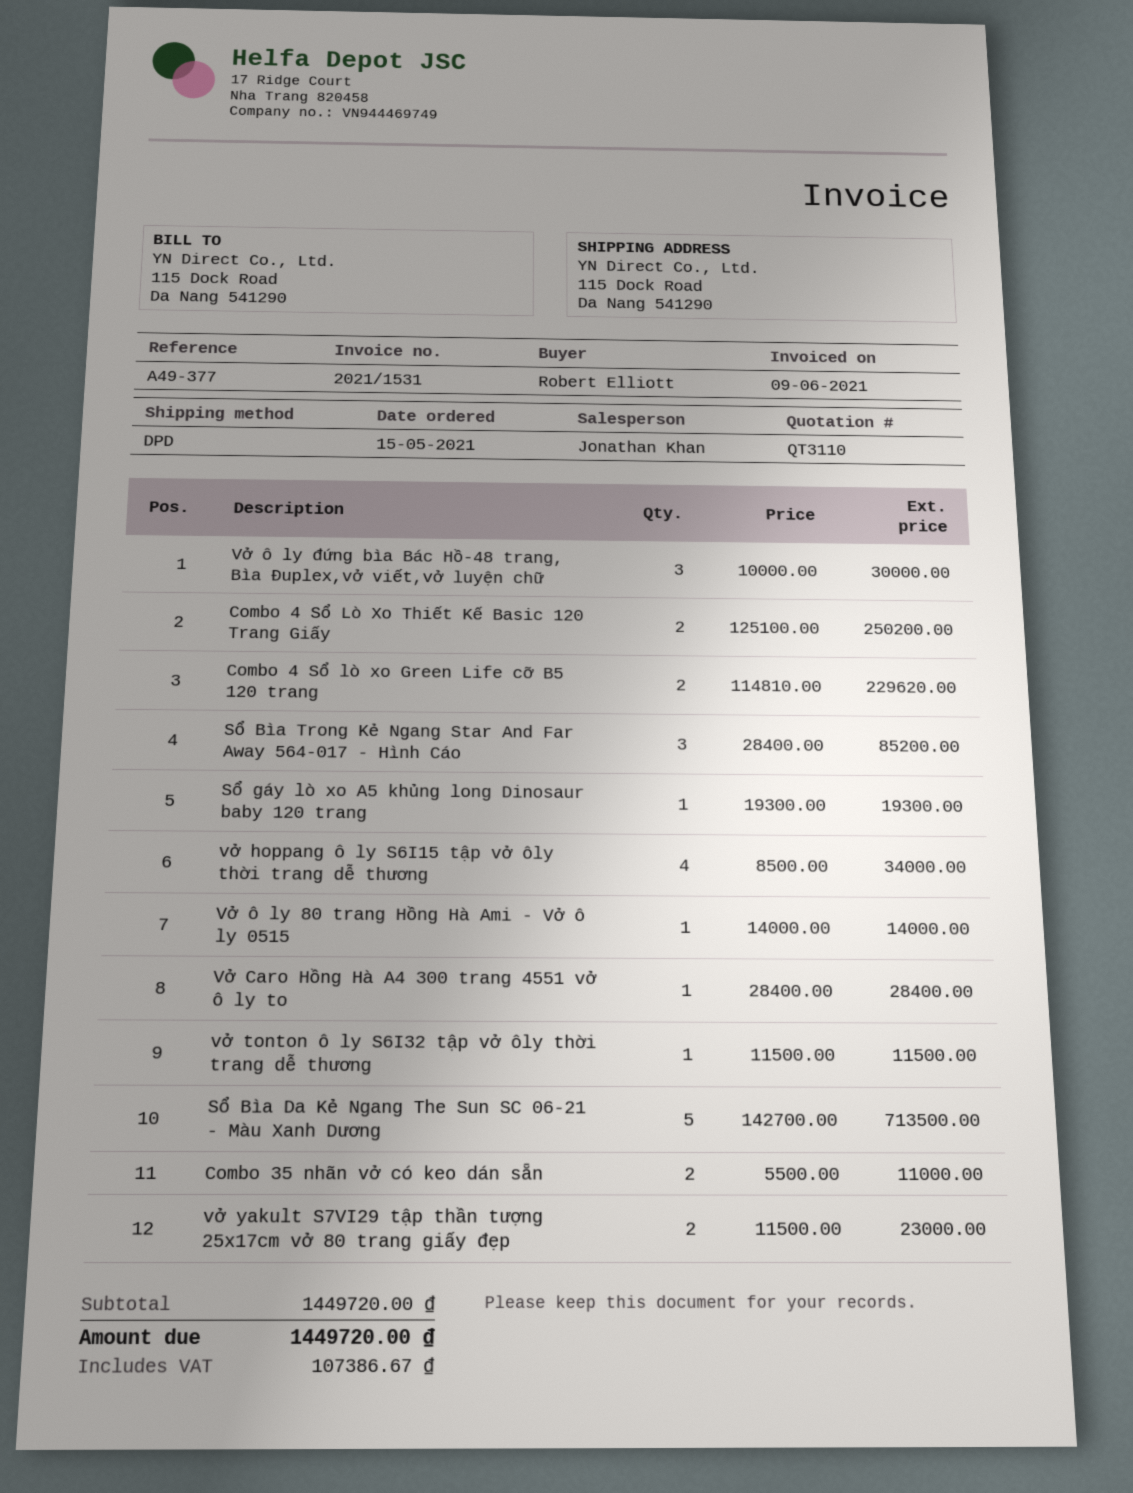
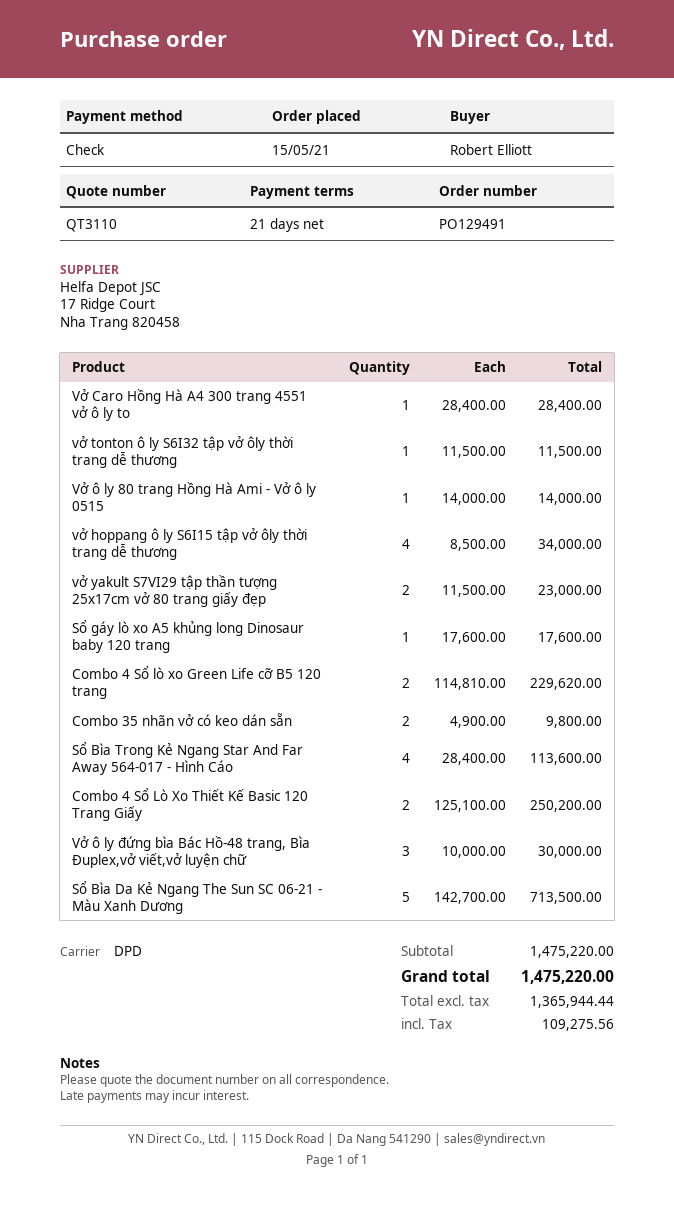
Sổ Bìa Trong Kẻ Ngang Star And Far Away 564-017 - Hình Cáo: 3 x 28400.00 = 85200.00 -> 4 x 28400.00 = 113600.00
Sổ gáy lò xo A5 khủng long Dinosaur baby 120 trang: 1 x 19300.00 = 19300.00 -> 1 x 17600.00 = 17600.00
Combo 35 nhãn vở có keo dán sẵn: 2 x 5500.00 = 11000.00 -> 2 x 4900.00 = 9800.00
subtotal: 1449720.00 -> 1475220.00
tax: 107386.67 -> 109275.56
total: 1449720.00 -> 1475220.00

